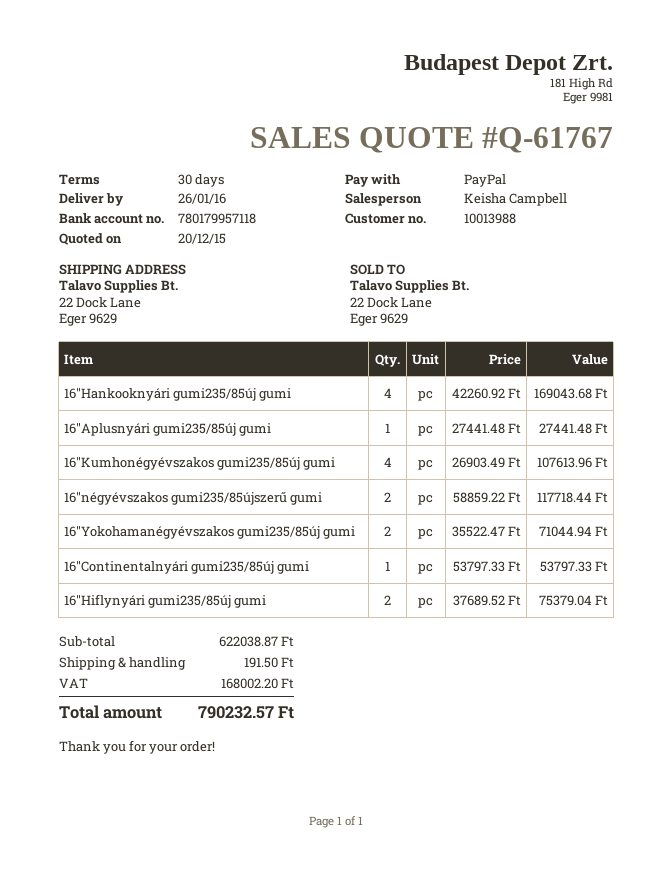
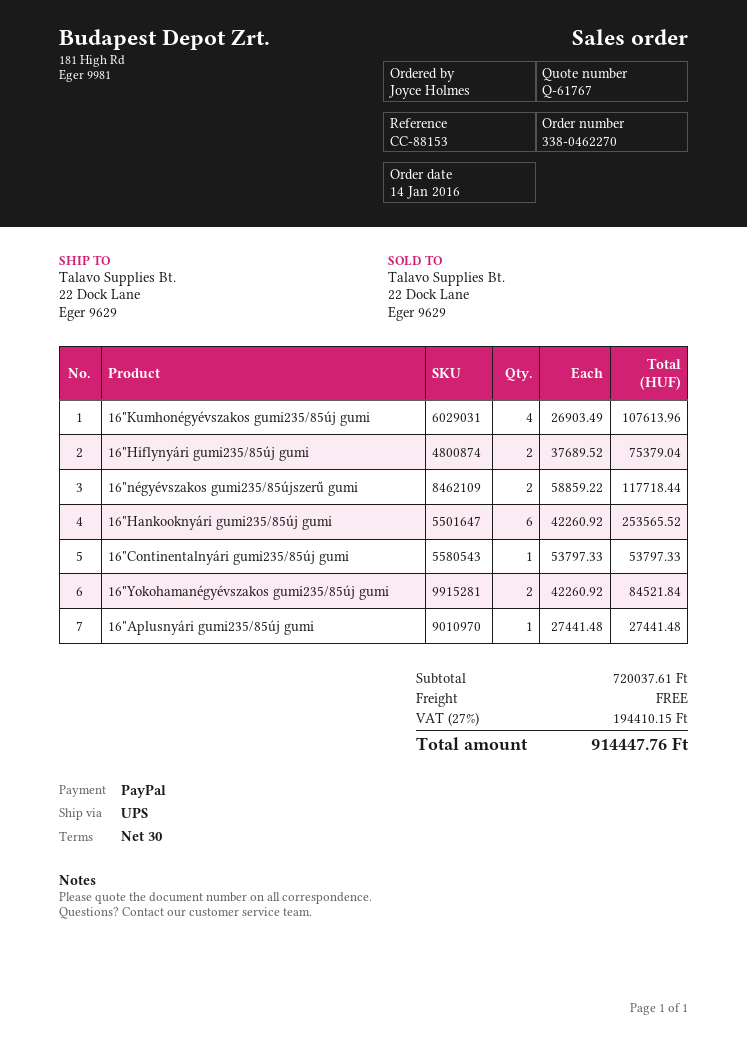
16"Hankooknyári gumi235/85új gumi: 4 x 42260.92 = 169043.68 -> 6 x 42260.92 = 253565.52
16"Yokohamanégyévszakos gumi235/85új gumi: 2 x 35522.47 = 71044.94 -> 2 x 42260.92 = 84521.84
subtotal: 622038.87 -> 720037.61
shipping: 191.50 -> 0.00
tax: 168002.20 -> 194410.15
total: 790232.57 -> 914447.76

